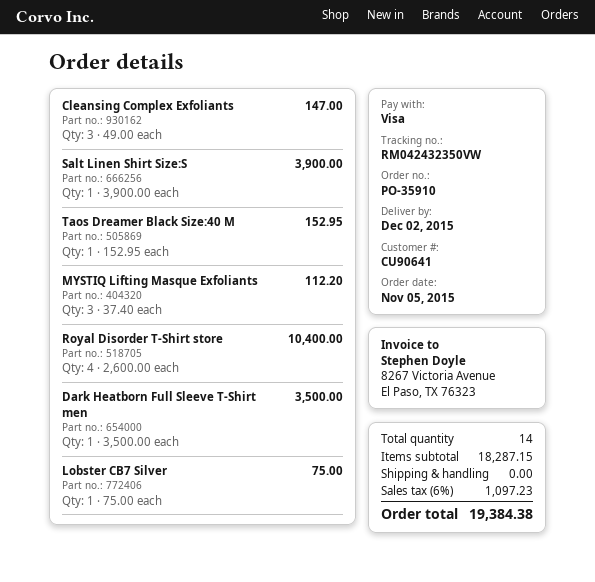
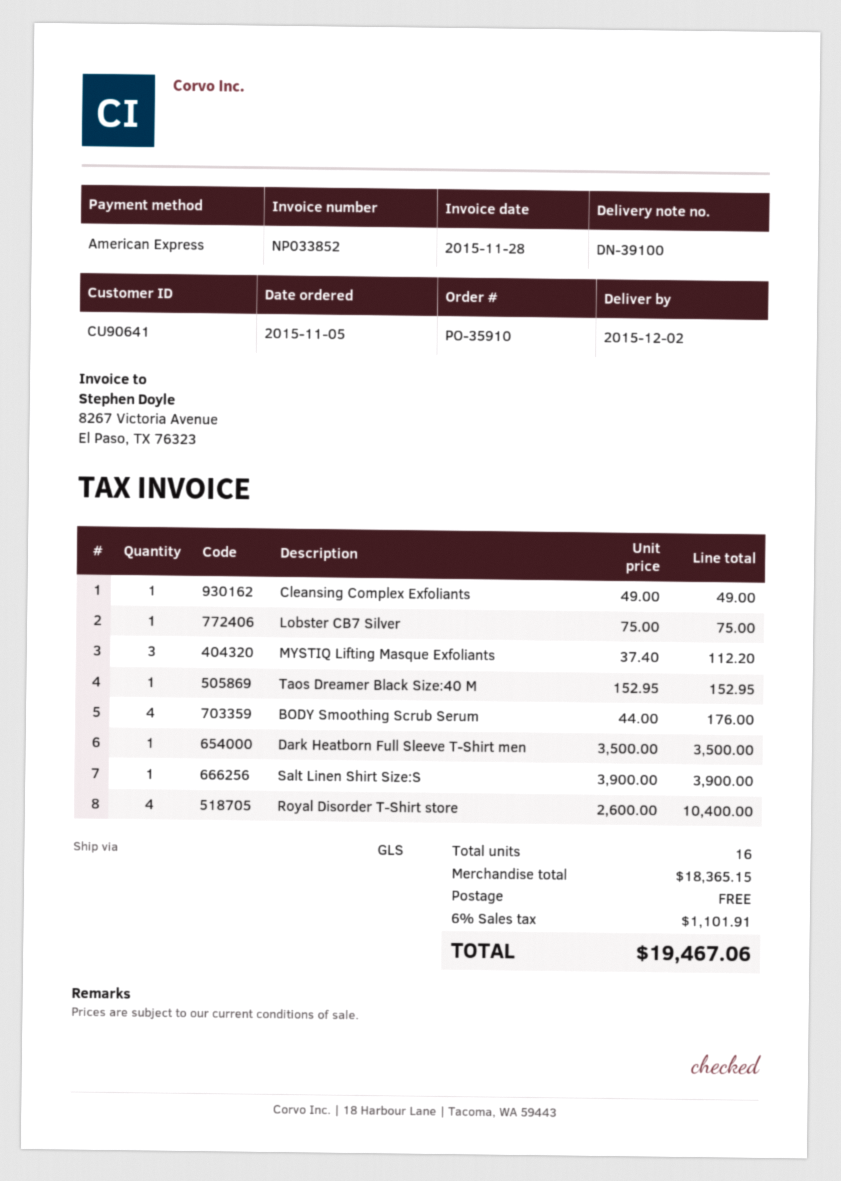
payment method: Visa -> American Express
Cleansing Complex Exfoliants: 3 x 49.00 = 147.00 -> 1 x 49.00 = 49.00
BODY Smoothing Scrub Serum: none -> 4 x 44.00 = 176.00
total quantity: 14 -> 16
subtotal: 18287.15 -> 18365.15
tax: 6% = 1097.23 -> 6% = 1101.91
total: 19384.38 -> 19467.06

